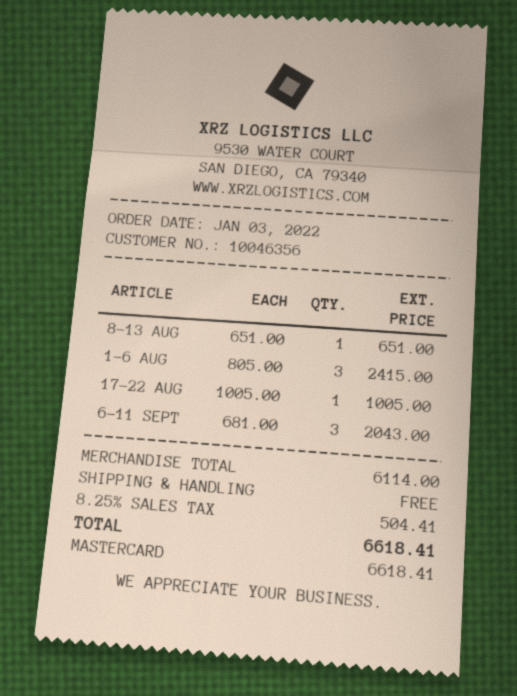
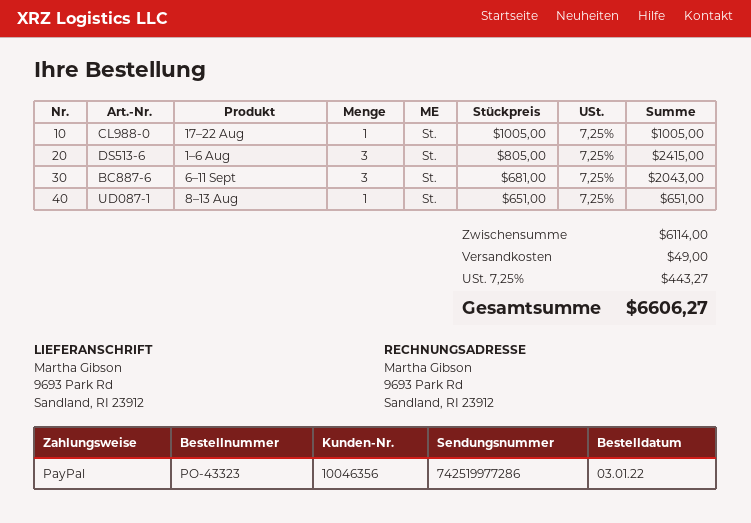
payment method: Mastercard -> PayPal
shipping: 0.00 -> 49.00
tax: 8.25% = 504.41 -> 7.25% = 443.27
total: 6618.41 -> 6606.27

